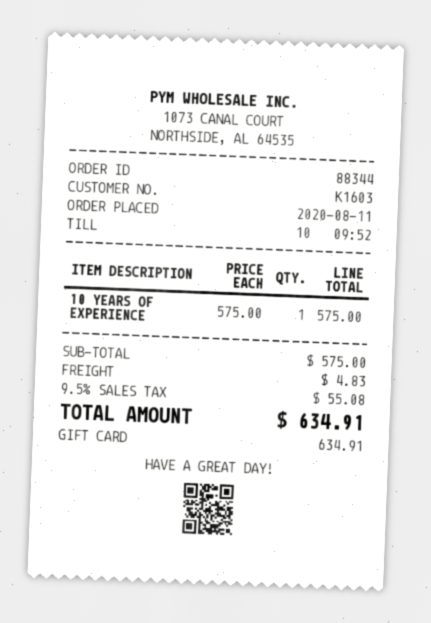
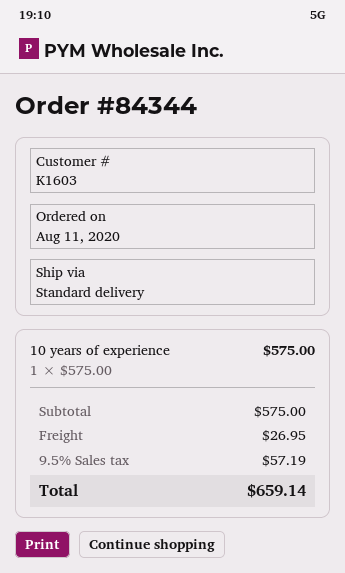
order number: 88344 -> 84344
shipping: 4.83 -> 26.95
tax: 9.5% = 55.08 -> 9.5% = 57.19
total: 634.91 -> 659.14

